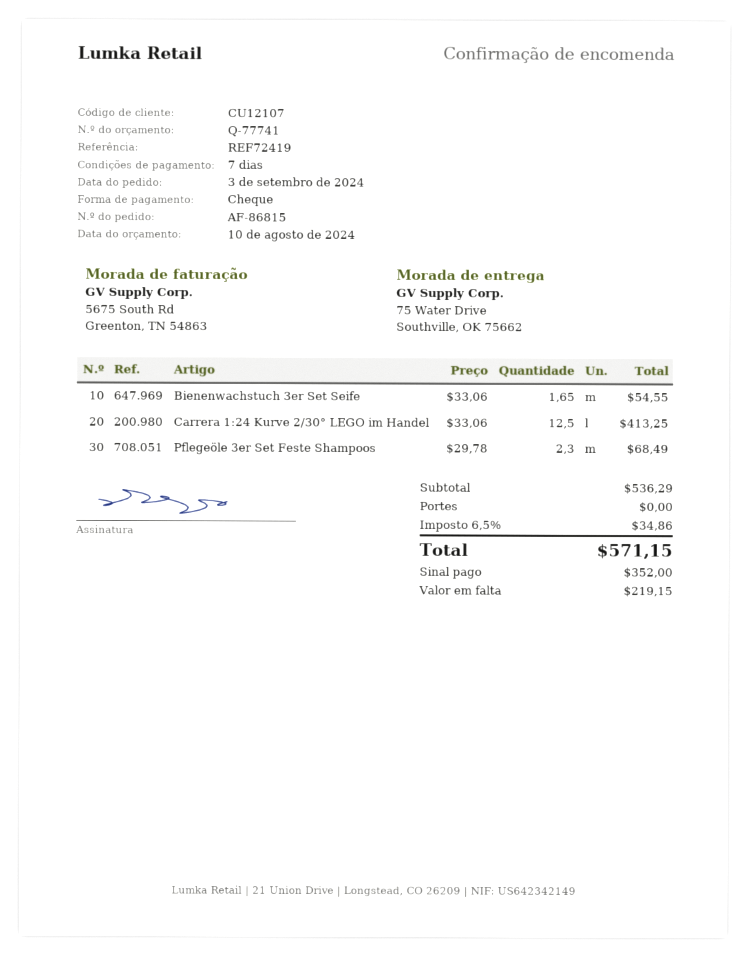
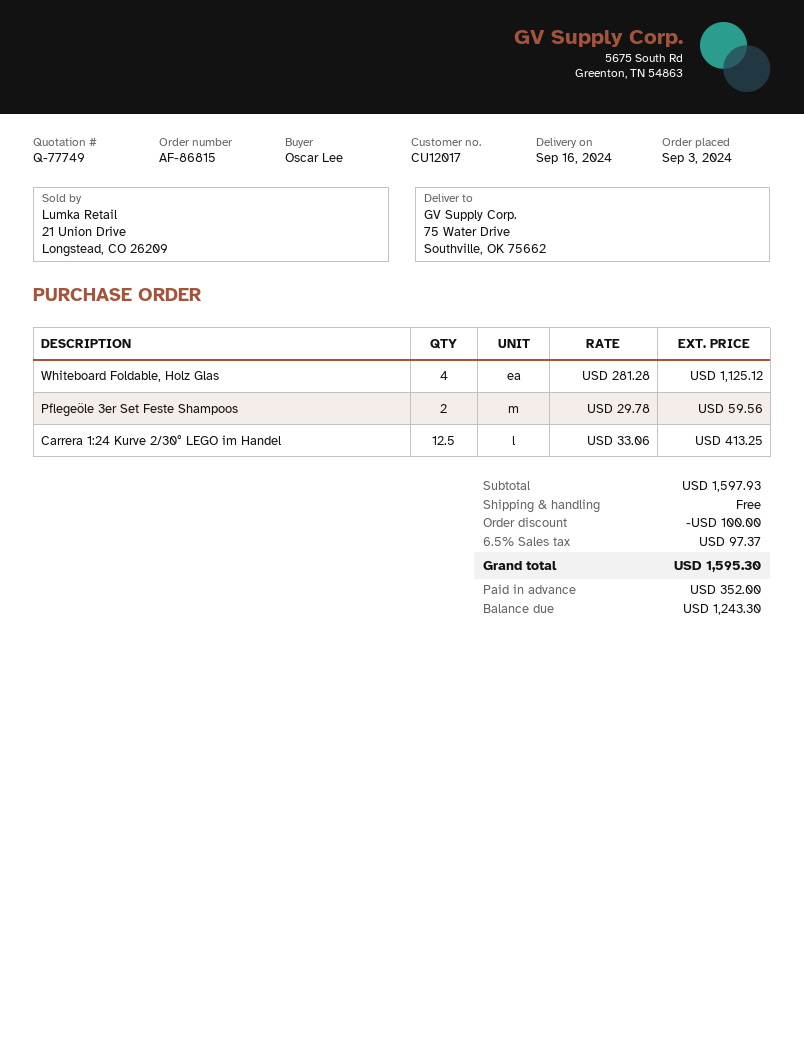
quote number: Q-77741 -> Q-77749
customer number: CU12107 -> CU12017
Bienenwachstuch 3er Set Seife: 1.65 x 33.06 = 54.55 -> none
Pflegeöle 3er Set Feste Shampoos: 2.3 x 29.78 = 68.49 -> 2 x 29.78 = 59.56
Whiteboard Foldable, Holz Glas: none -> 4 x 281.28 = 1125.12
subtotal: 536.29 -> 1597.93
discount: none -> 100.00
tax: 6.5% = 34.86 -> 6.5% = 97.37
total: 571.15 -> 1595.30
balance: 219.15 -> 1243.30

